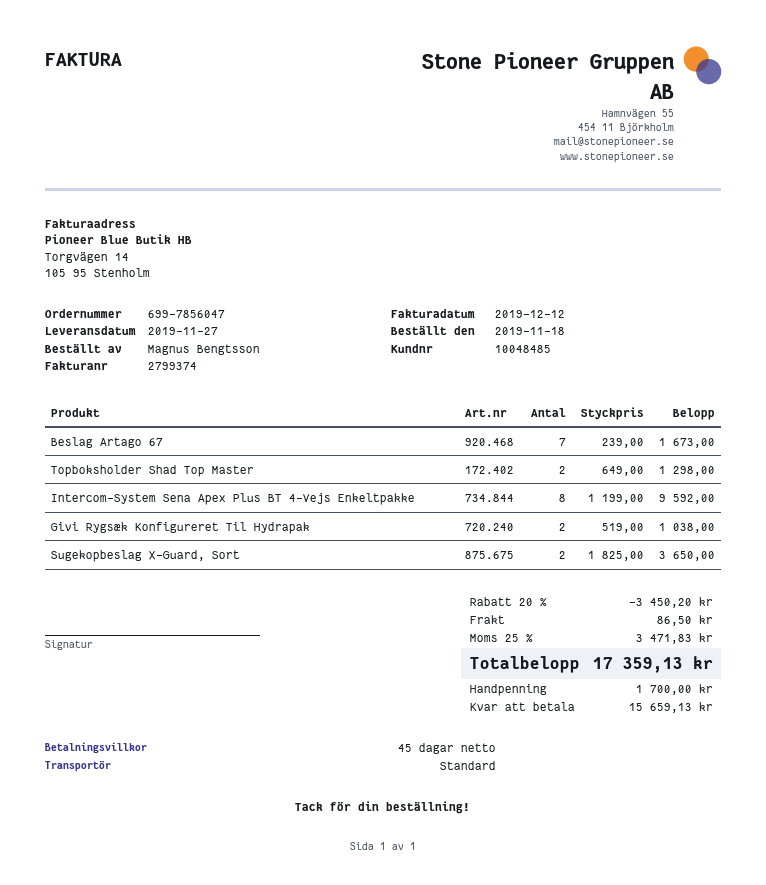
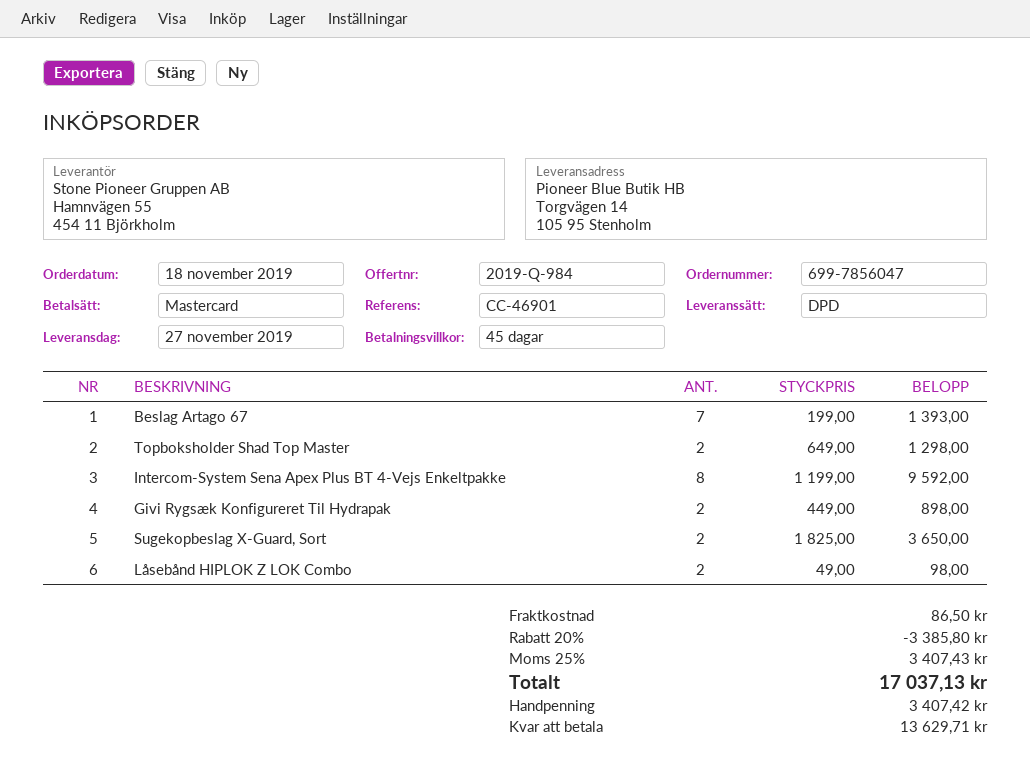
shipping method: standard -> DPD
Beslag Artago 67: 7 x 239.00 = 1673.00 -> 7 x 199.00 = 1393.00
Givi Rygsæk Konfigureret Til Hydrapak: 2 x 519.00 = 1038.00 -> 2 x 449.00 = 898.00
Låsebånd HIPLOK Z LOK Combo: none -> 2 x 49.00 = 98.00
discount: 20% = 3450.20 -> 20% = 3385.80
tax: 25% = 3471.83 -> 25% = 3407.43
total: 17359.13 -> 17037.13
deposit: 1700.00 -> 3407.42
balance: 15659.13 -> 13629.71

